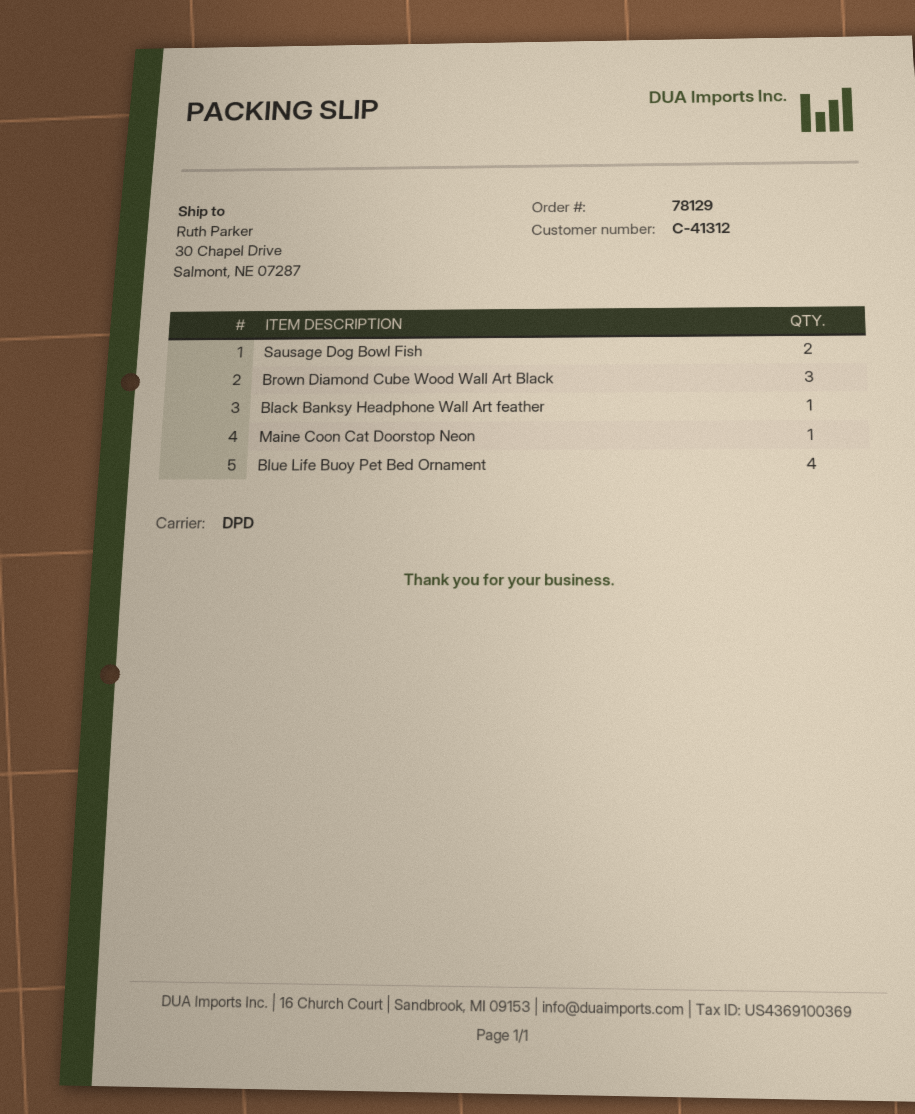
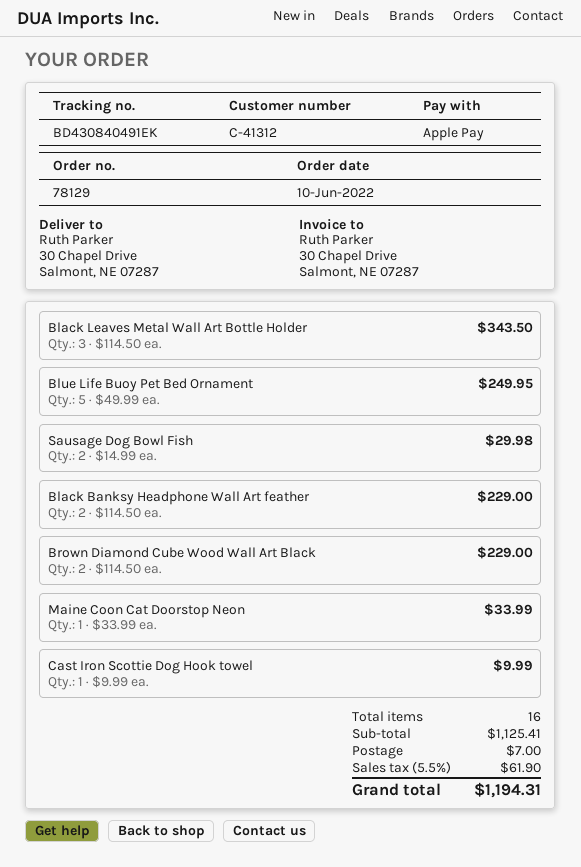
Brown Diamond Cube Wood Wall Art Black: 3 -> 2
Black Banksy Headphone Wall Art feather: 1 -> 2
Blue Life Buoy Pet Bed Ornament: 4 -> 5
Black Leaves Metal Wall Art Bottle Holder: none -> 3
Cast Iron Scottie Dog Hook towel: none -> 1

